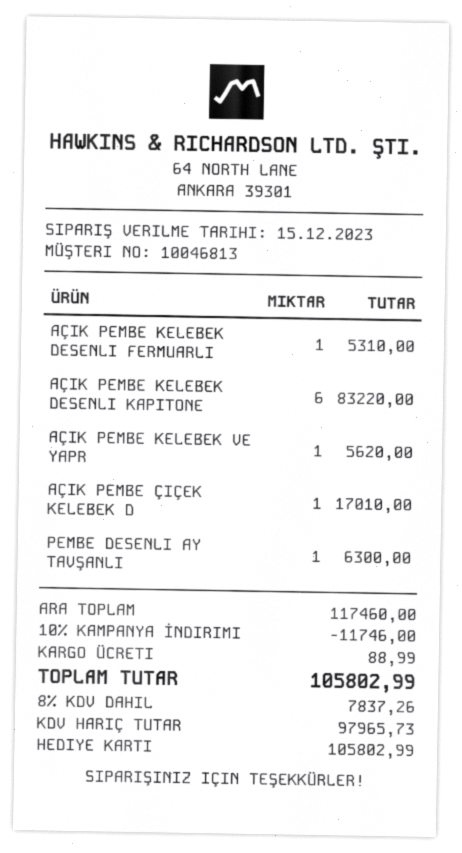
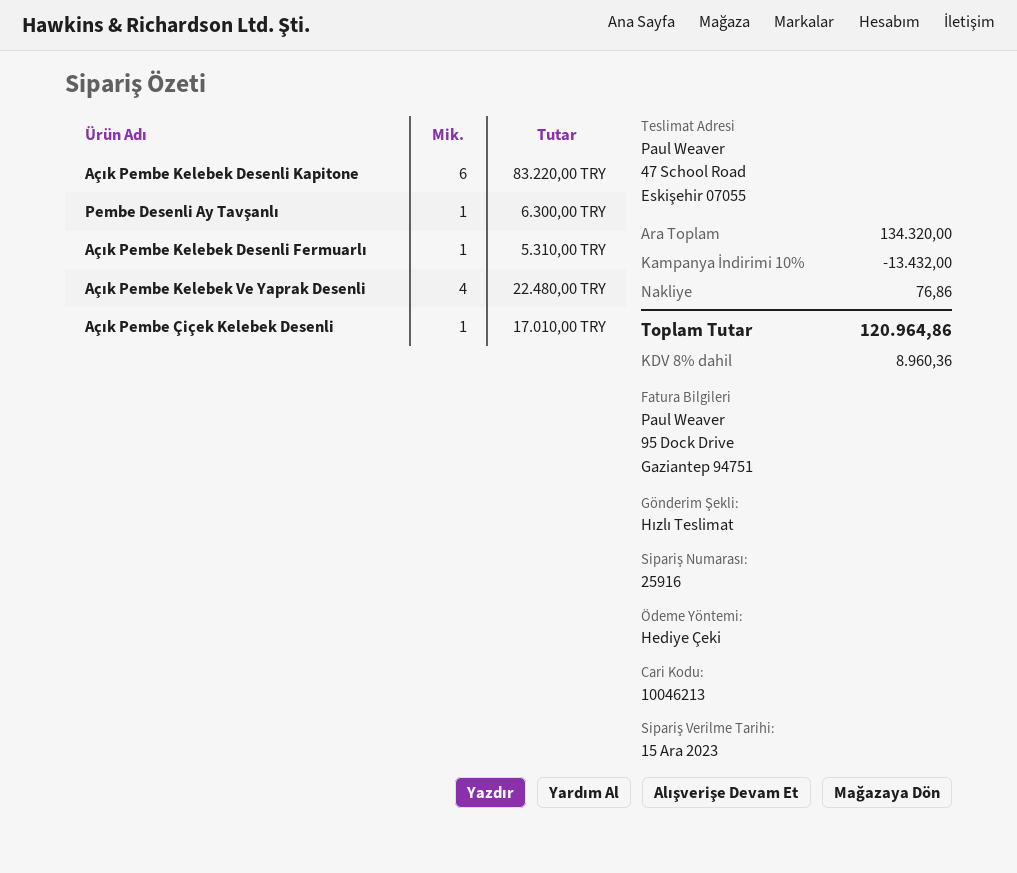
customer number: 10046813 -> 10046213
AÇIK PEMBE KELEBEK VE YAPR: 1 for 5620.00 -> 4 for 22480.00
subtotal: 117460.00 -> 134320.00
discount: 10% = 11746.00 -> 10% = 13432.00
shipping: 88.99 -> 76.86
tax: 8% = 7837.26 -> 8% = 8960.36
total: 105802.99 -> 120964.86

